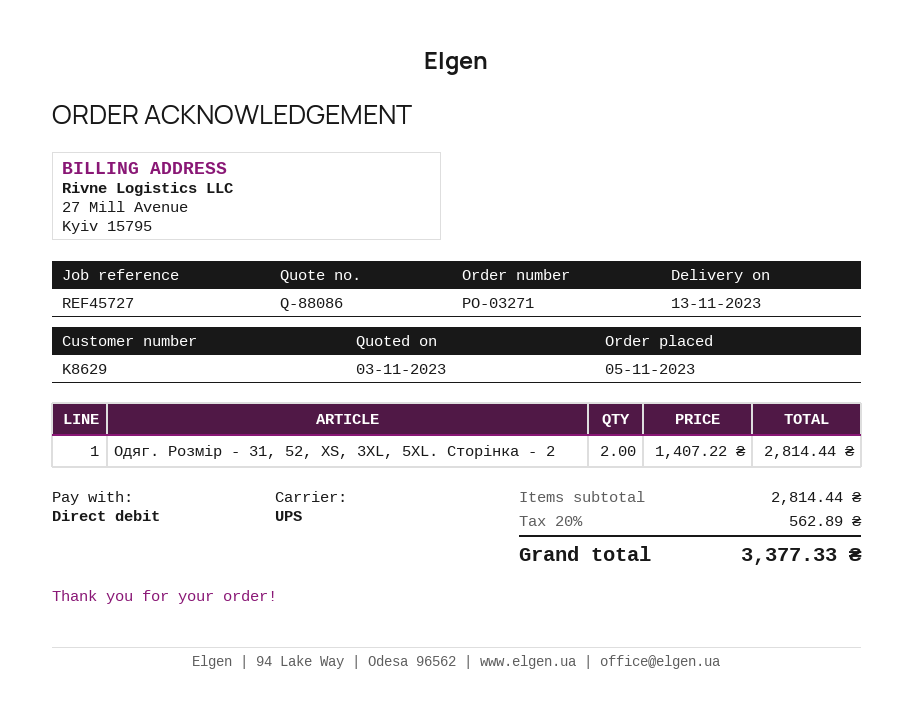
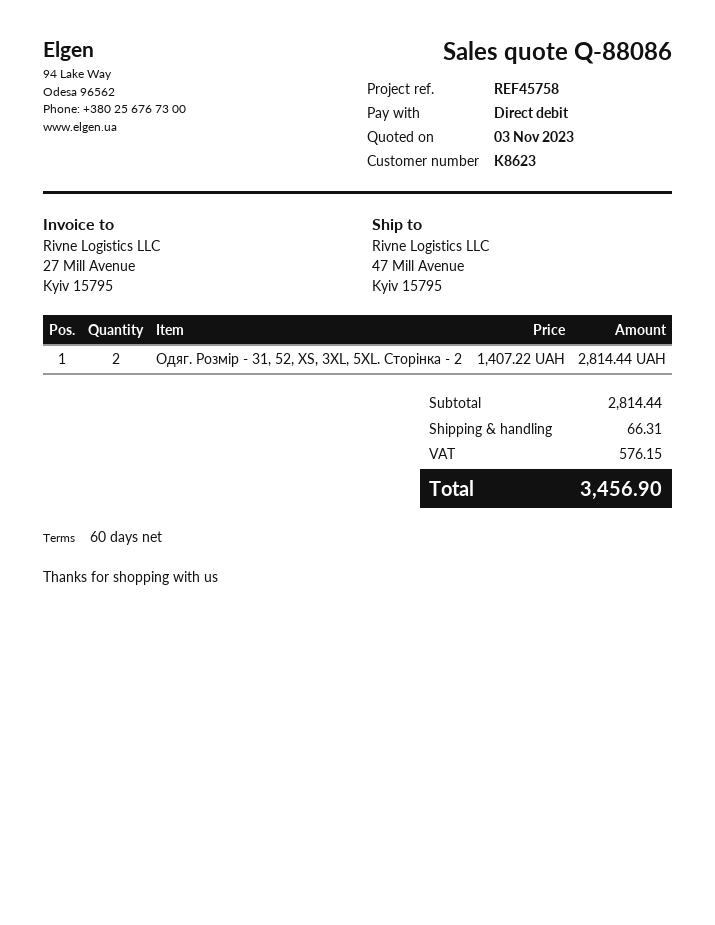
customer number: K8629 -> K8623
reference: REF45727 -> REF45758
shipping: none -> 66.31
tax: 562.89 -> 576.15
total: 3377.33 -> 3456.90

